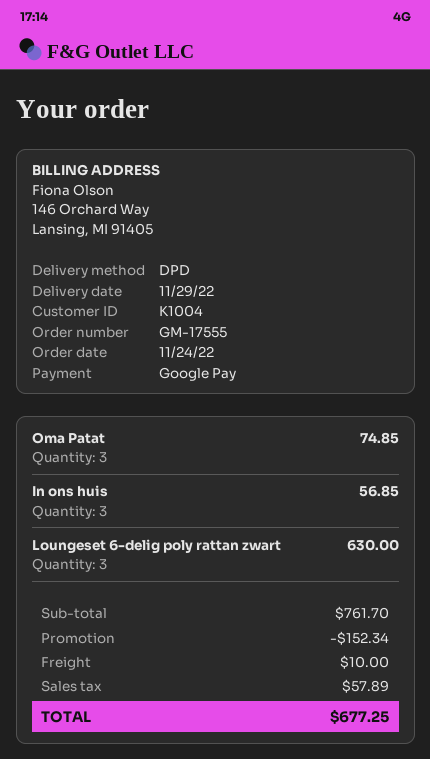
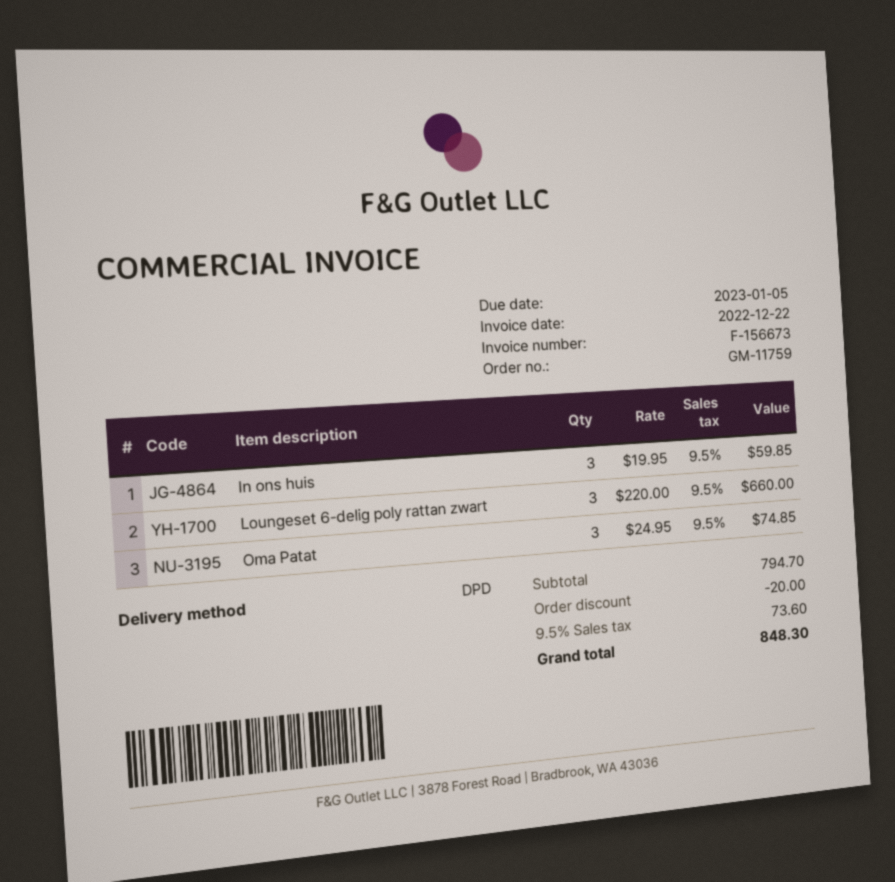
order number: GM-17555 -> GM-11759
In ons huis: 3 for 56.85 -> 3 for 59.85
Loungeset 6-delig poly rattan zwart: 3 for 630.00 -> 3 for 660.00
subtotal: 761.70 -> 794.70
discount: 152.34 -> 20.00
shipping: 10.00 -> none
tax: 57.89 -> 73.60
total: 677.25 -> 848.30

